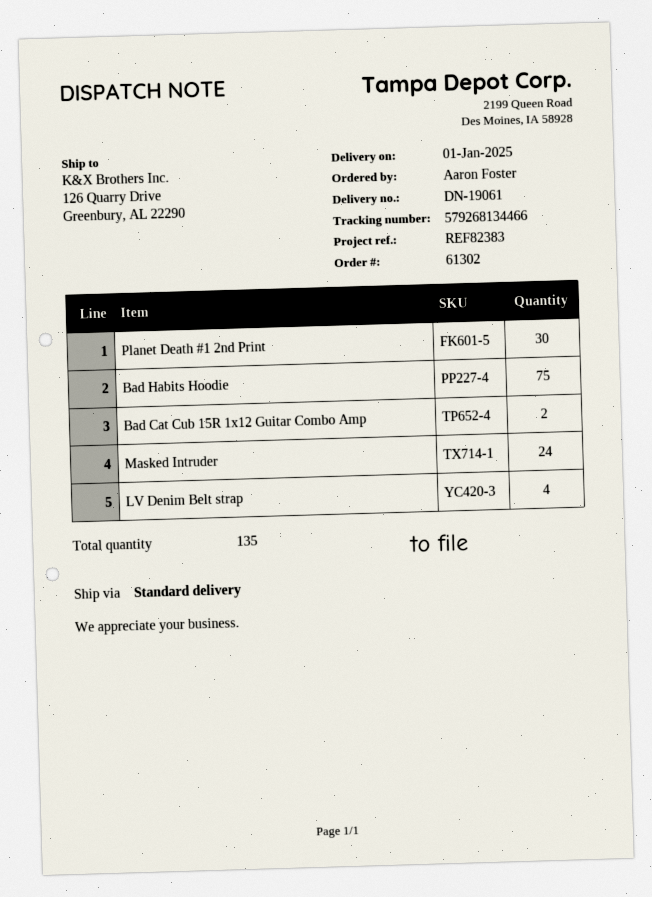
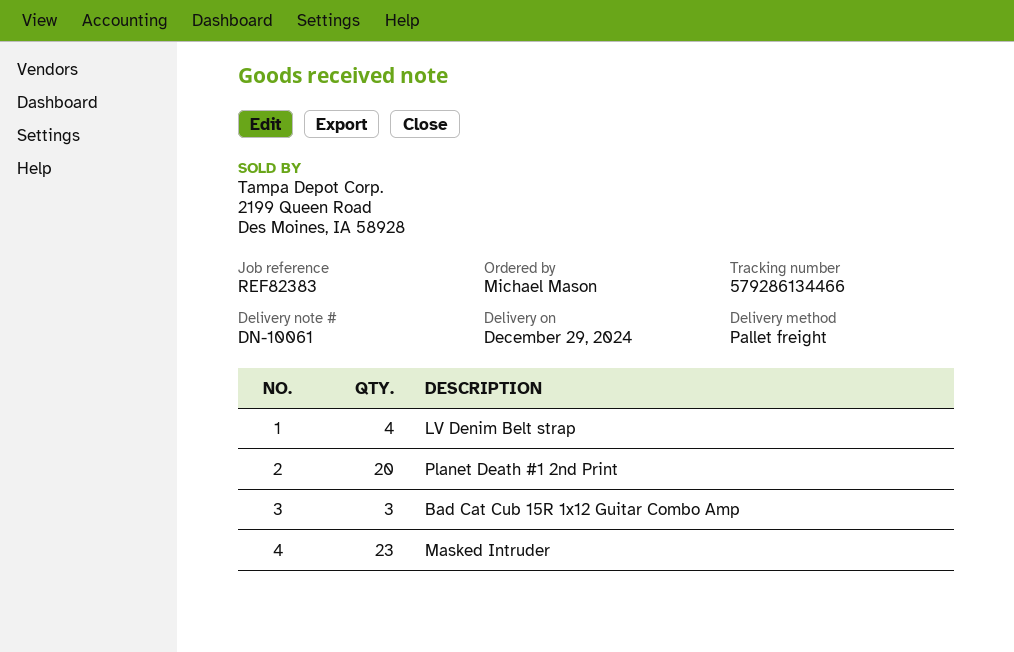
delivery note number: DN-19061 -> DN-10061
delivery date: 2025-01-01 -> 2024-12-29
ordered by: Aaron Foster -> Michael Mason
shipping method: standard -> pallet freight
tracking number: 579268134466 -> 579286134466
Planet Death #1 2nd Print: 30 -> 20
Bad Habits Hoodie: 75 -> none
Bad Cat Cub 15R 1x12 Guitar Combo Amp: 2 -> 3
Masked Intruder: 24 -> 23

